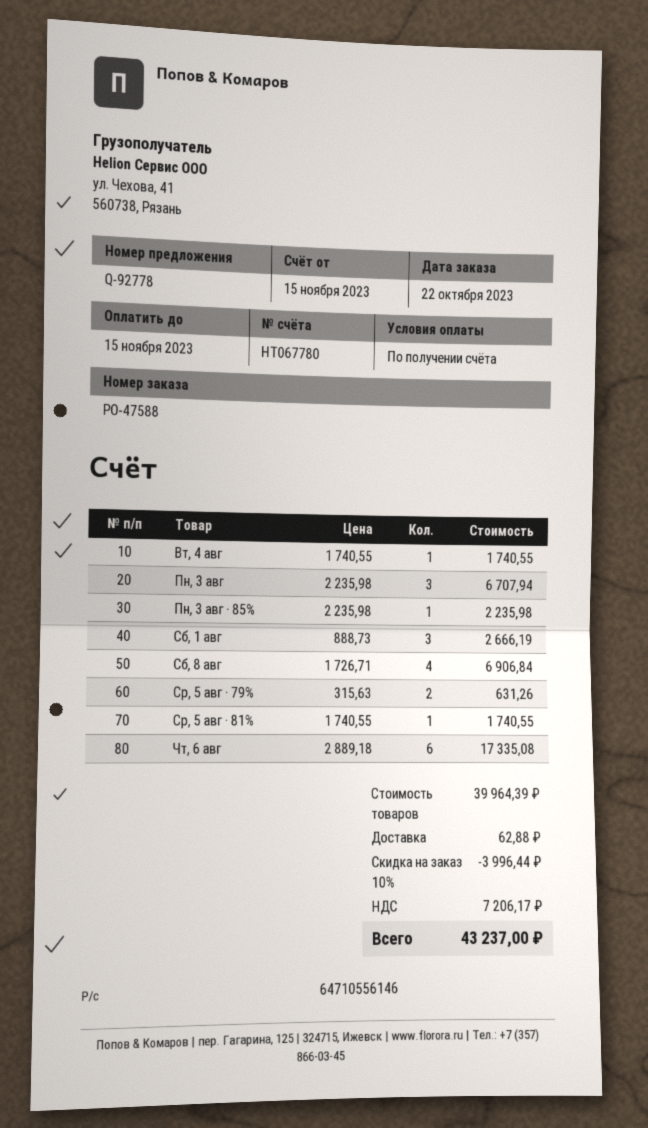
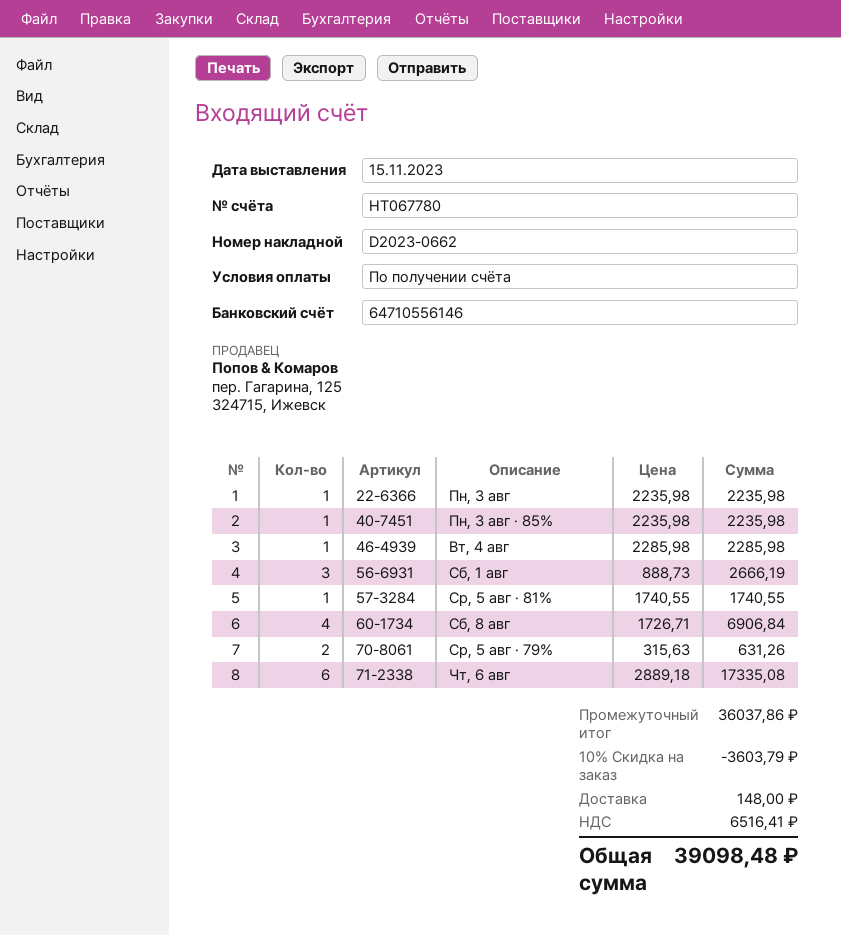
Вт, 4 авг: 1 x 1740.55 = 1740.55 -> 1 x 2285.98 = 2285.98
Пн, 3 авг: 3 x 2235.98 = 6707.94 -> 1 x 2235.98 = 2235.98
subtotal: 39964.39 -> 36037.86
discount: 10% = 3996.44 -> 10% = 3603.79
shipping: 62.88 -> 148.00
tax: 7206.17 -> 6516.41
total: 43237.00 -> 39098.48

